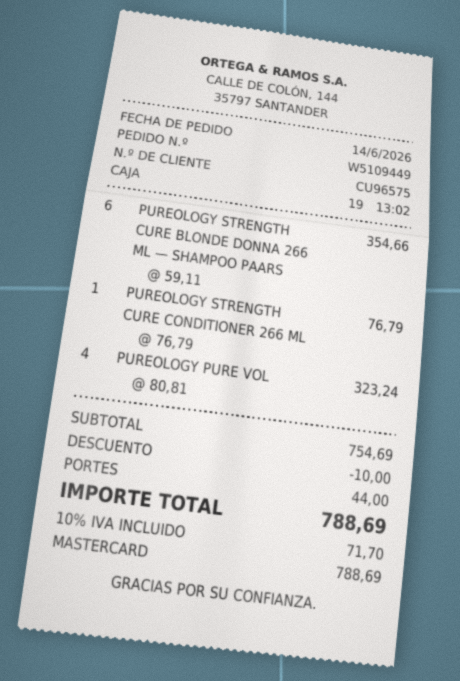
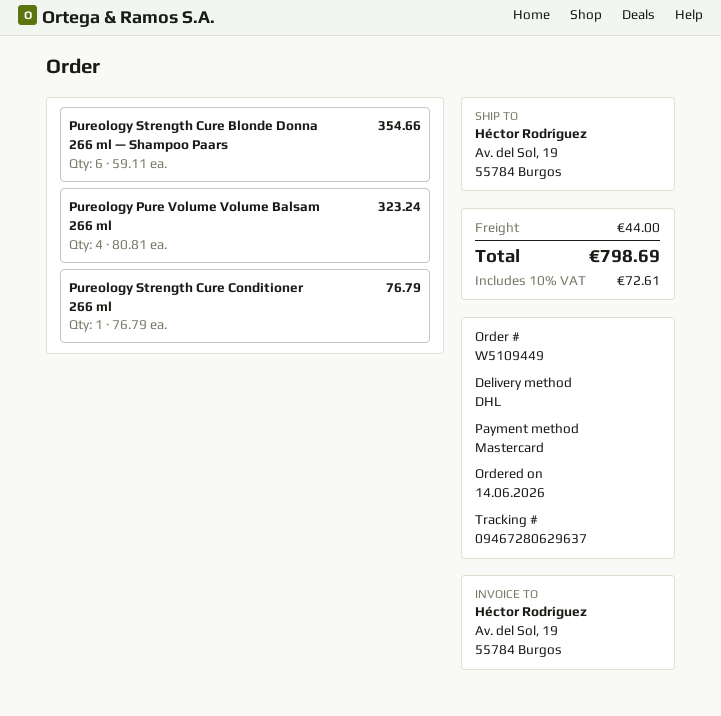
discount: 10.00 -> none
tax: 10% = 71.70 -> 10% = 72.61
total: 788.69 -> 798.69

